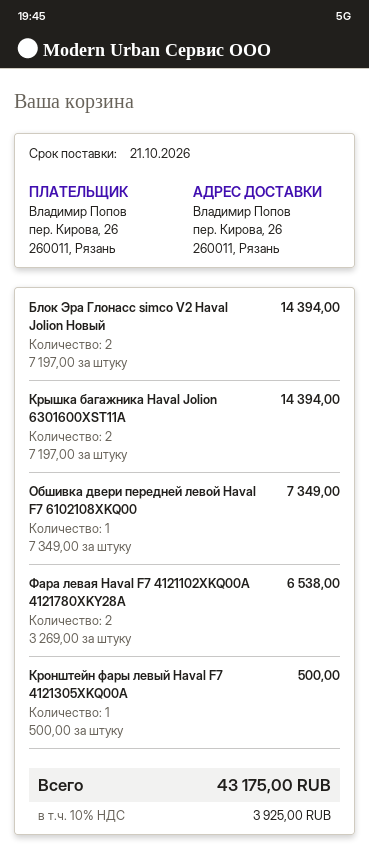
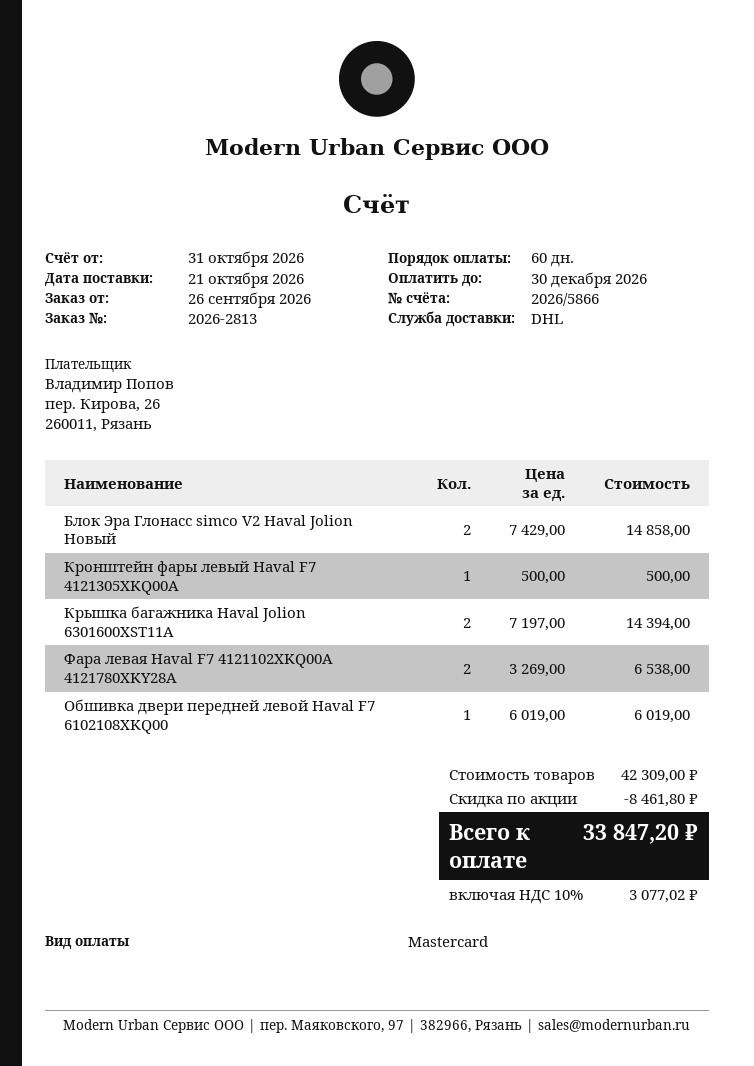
Блок Эра Глонасс simco V2 Haval Jolion Новый: 2 x 7197.00 = 14394.00 -> 2 x 7429.00 = 14858.00
Обшивка двери передней левой Haval F7 6102108XKQ00: 1 x 7349.00 = 7349.00 -> 1 x 6019.00 = 6019.00
discount: none -> 8461.80
tax: 10% = 3925.00 -> 10% = 3077.02
total: 43175.00 -> 33847.20

